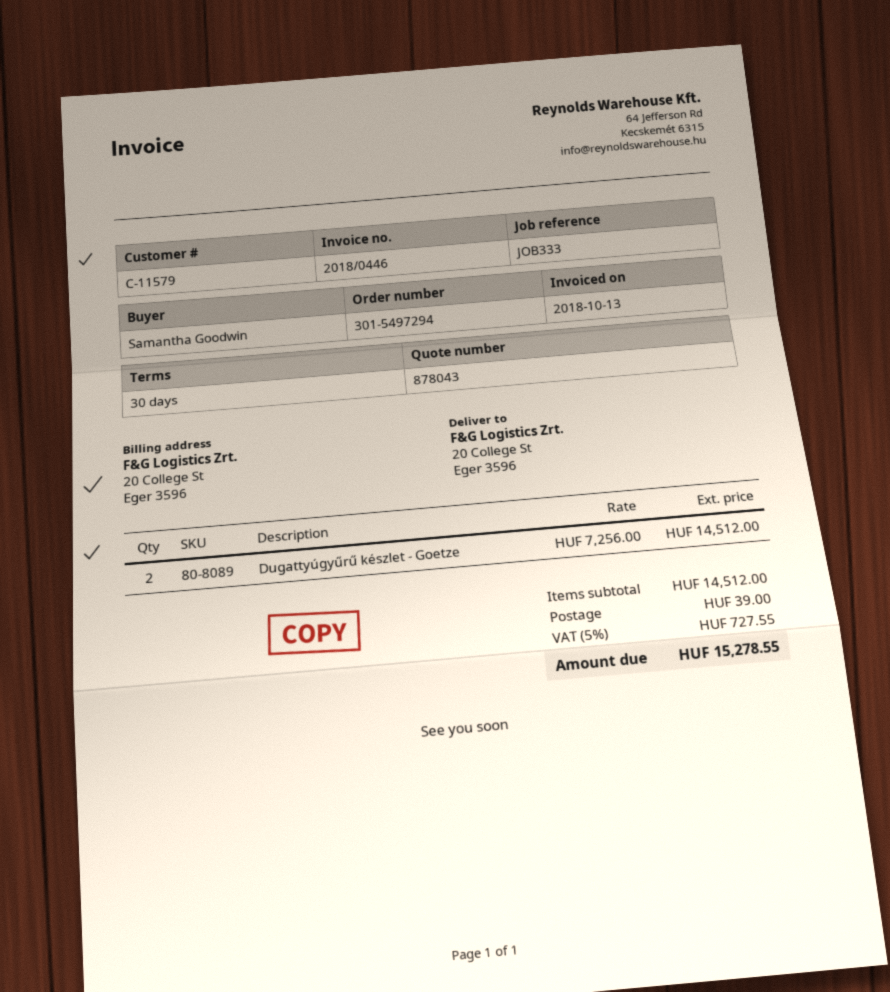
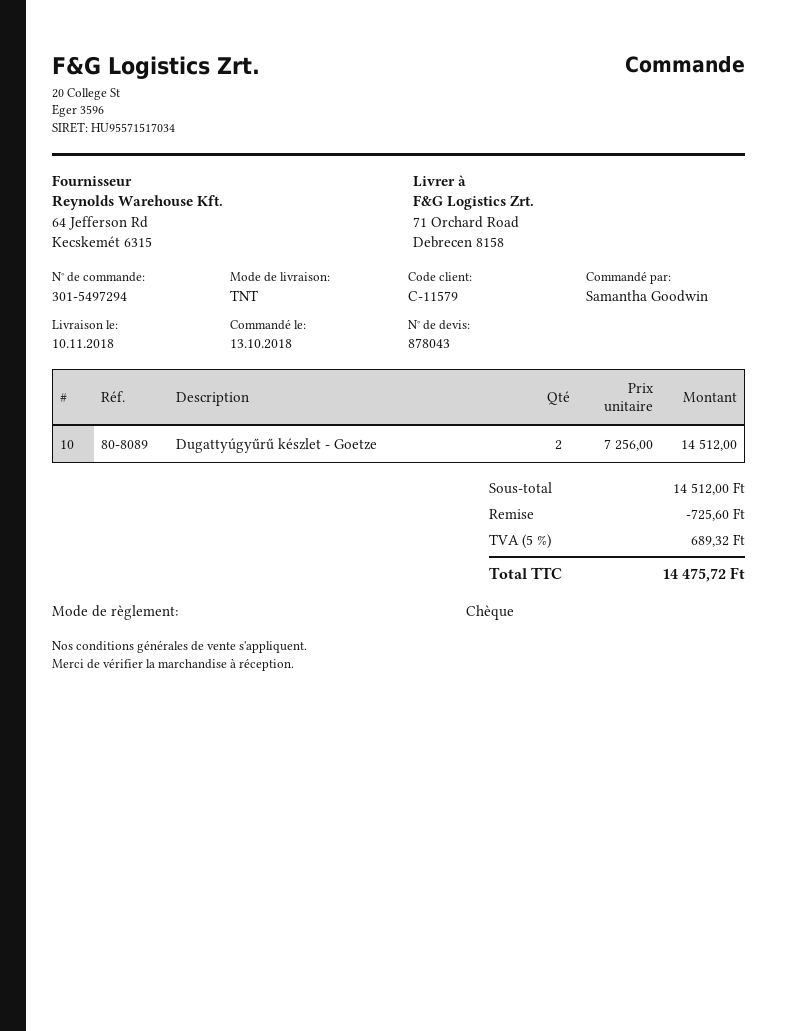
ship to: 20 College St, Eger 3596 -> 71 Orchard Road, Debrecen 8158
discount: none -> 725.60
shipping: 39.00 -> none
tax: 5% = 727.55 -> 5% = 689.32
total: 15278.55 -> 14475.72

